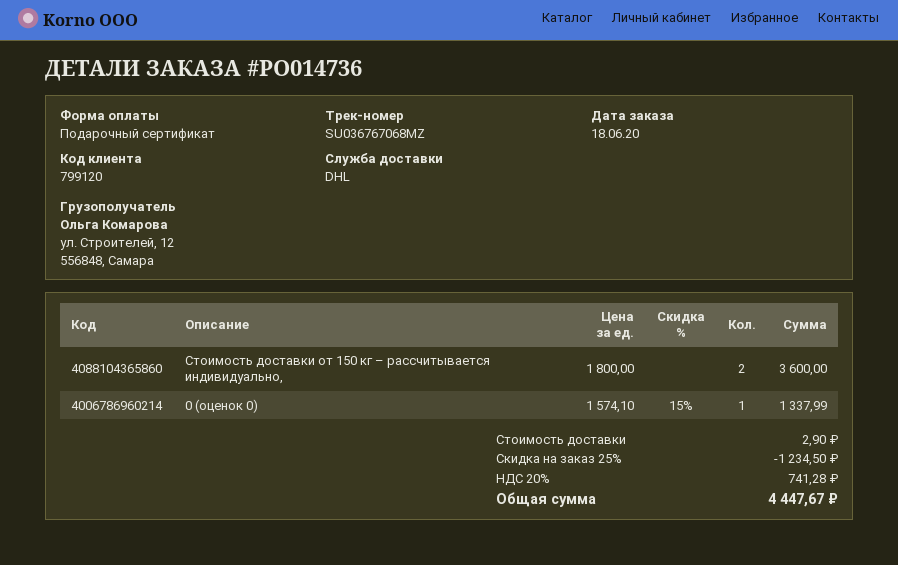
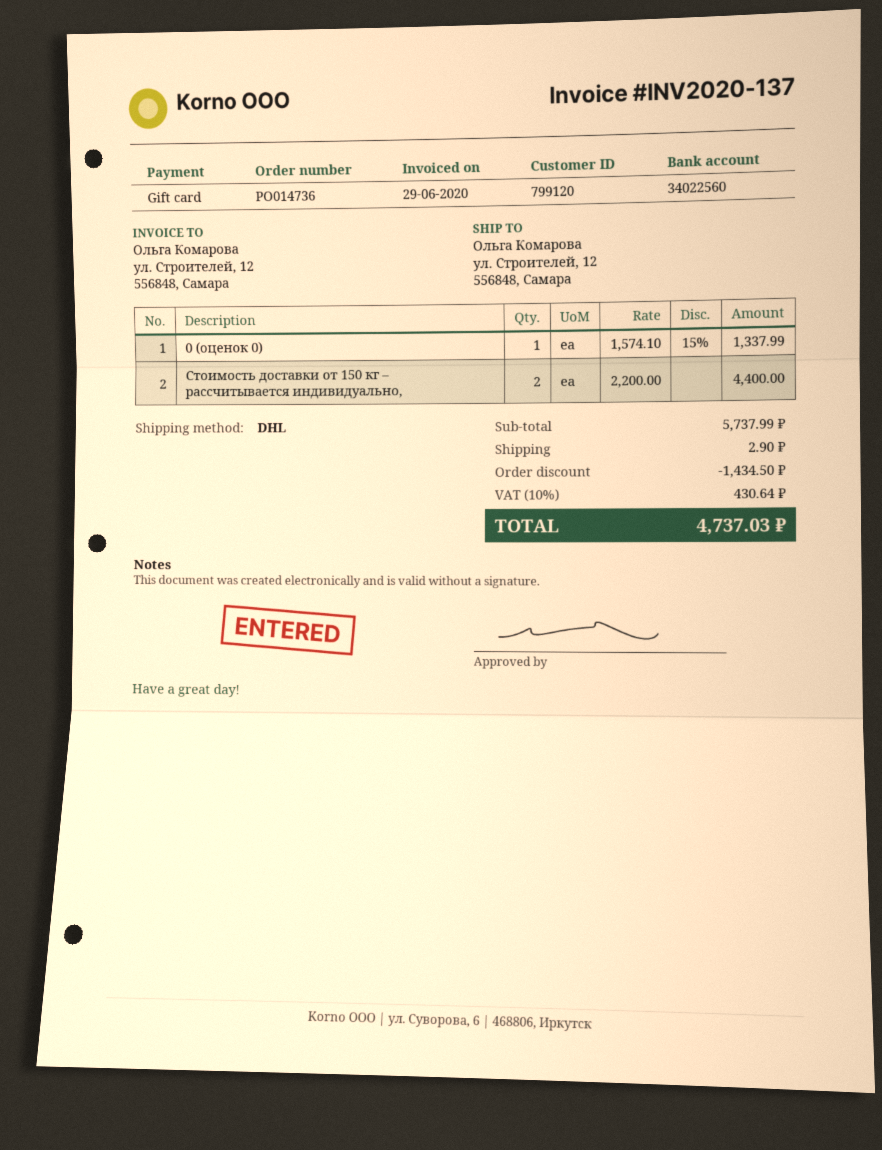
Стоимость доставки от 150 кг – рассчитывается индивидуально,: 2 x 1800.00 = 3600.00 -> 2 x 2200.00 = 4400.00
discount: 1234.50 -> 1434.50
tax: 20% = 741.28 -> 10% = 430.64
total: 4447.67 -> 4737.03

